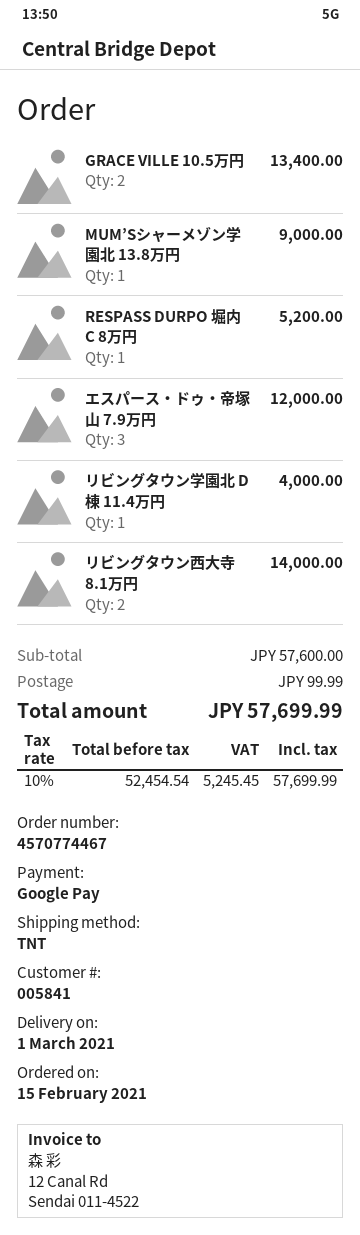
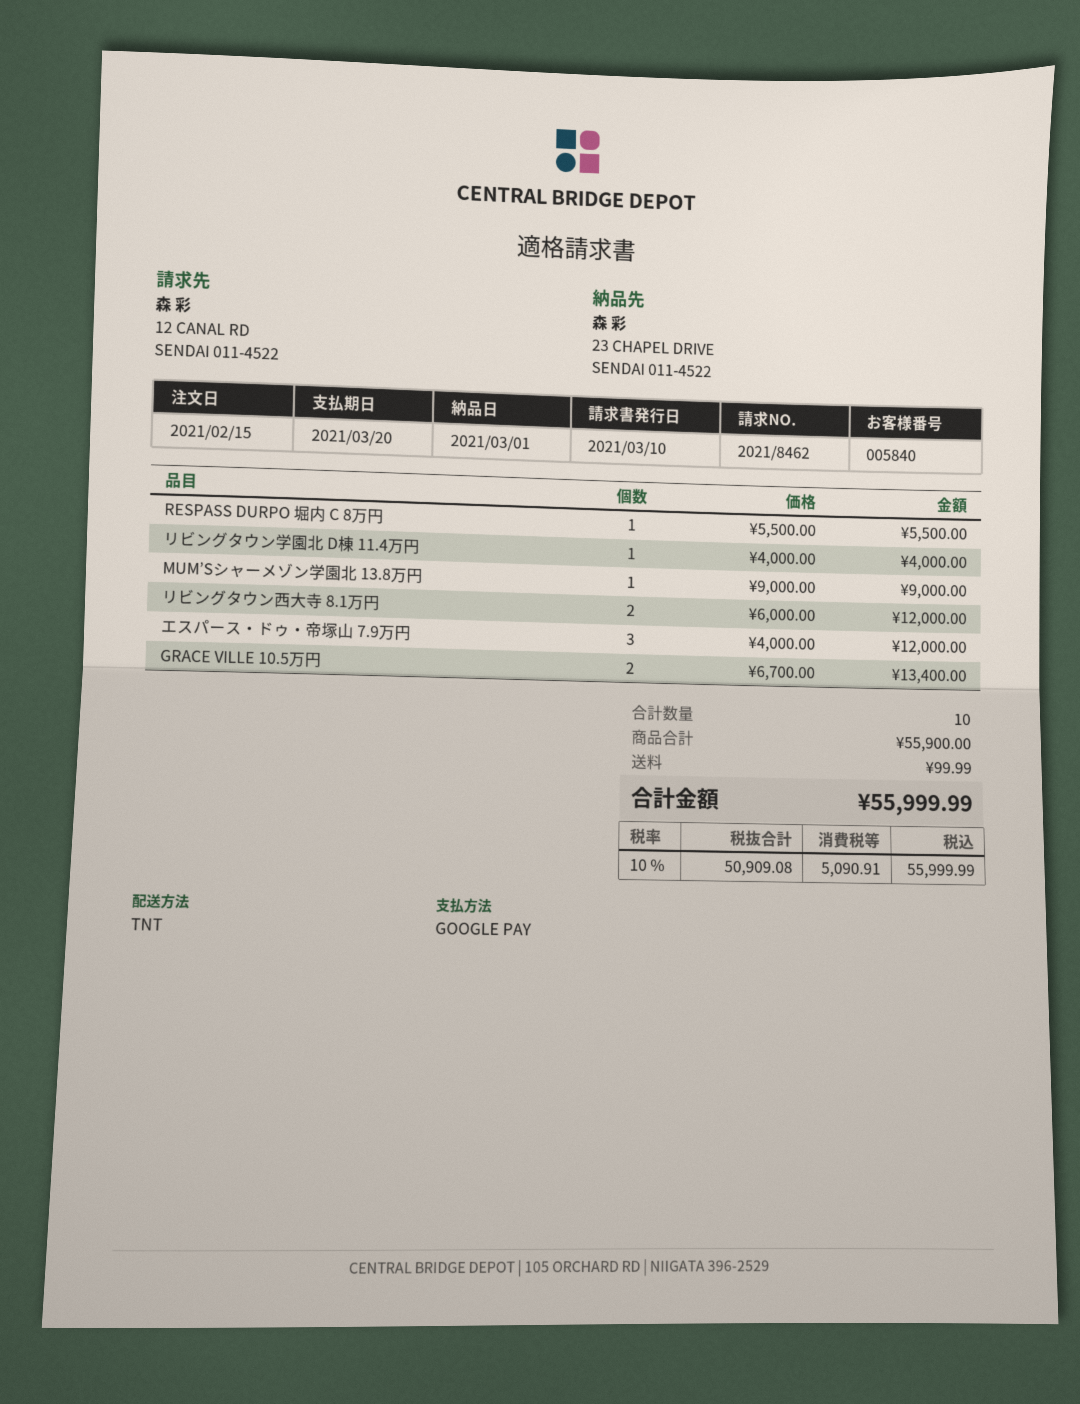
customer number: 005841 -> 005840
RESPASS DURPO 堀内 C 8万円: 1 for 5200.00 -> 1 for 5500.00
リビングタウン西大寺 8.1万円: 2 for 14000.00 -> 2 for 12000.00
subtotal: 57600.00 -> 55900.00
net: 52454.54 -> 50909.08
tax: 10% = 5245.45 -> 10% = 5090.91
total: 57699.99 -> 55999.99

